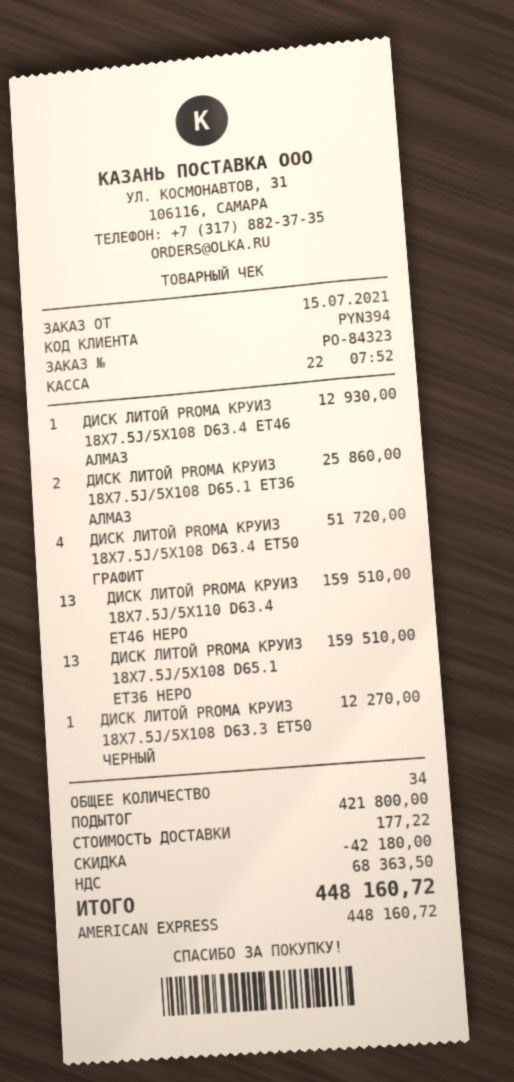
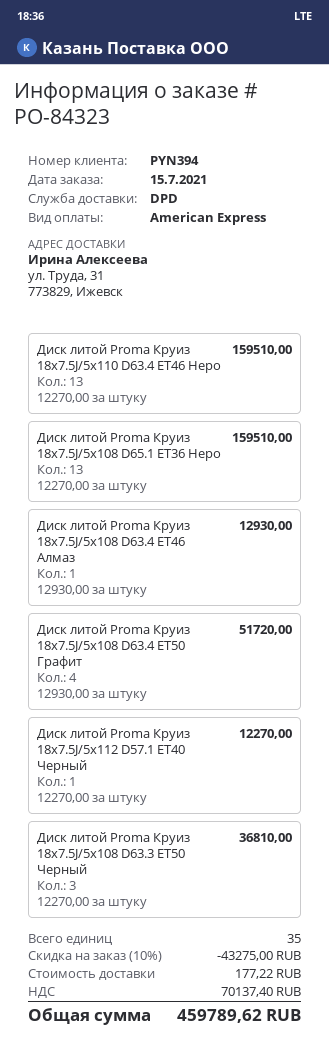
ДИСК ЛИТОЙ PROMA КРУИЗ 18X7.5J/5X108 D65.1 ET36 АЛМАЗ: 2 for 25860.00 -> none
ДИСК ЛИТОЙ PROMA КРУИЗ 18X7.5J/5X108 D63.3 ET50 ЧЕРНЫЙ: 1 for 12270.00 -> 3 for 36810.00
Диск литой Proma Круиз 18x7.5J/5x112 D57.1 ET40 Черный: none -> 1 for 12270.00
total quantity: 34 -> 35
discount: 42180.00 -> 43275.00
tax: 68363.50 -> 70137.40
total: 448160.72 -> 459789.62

